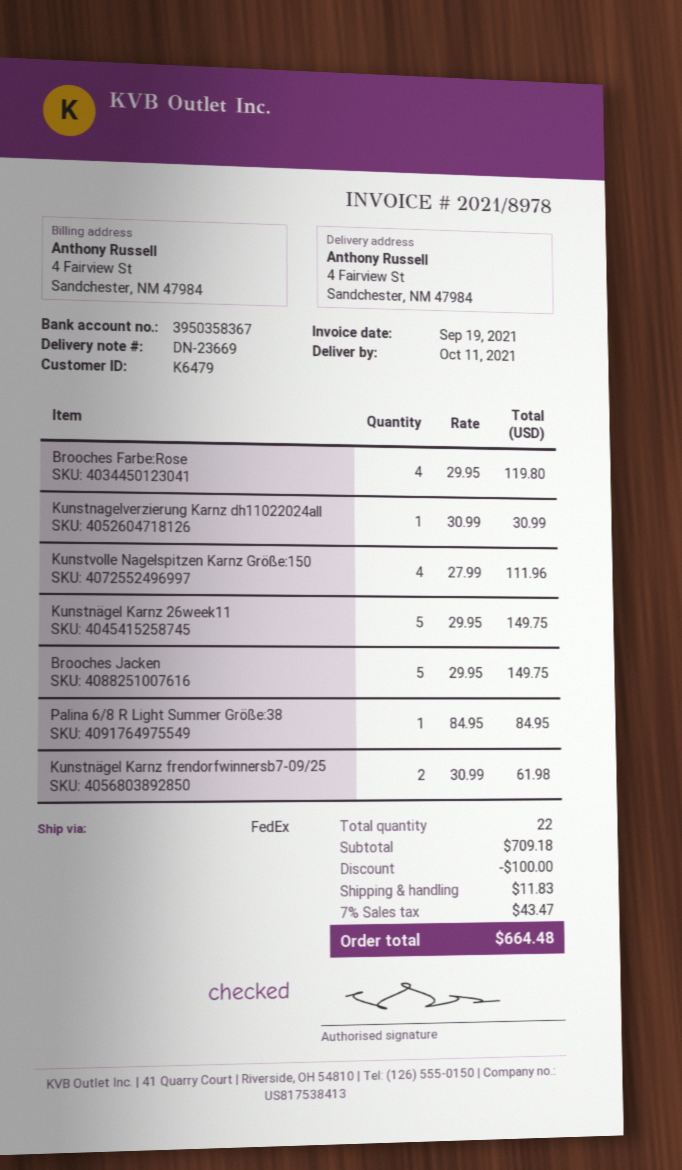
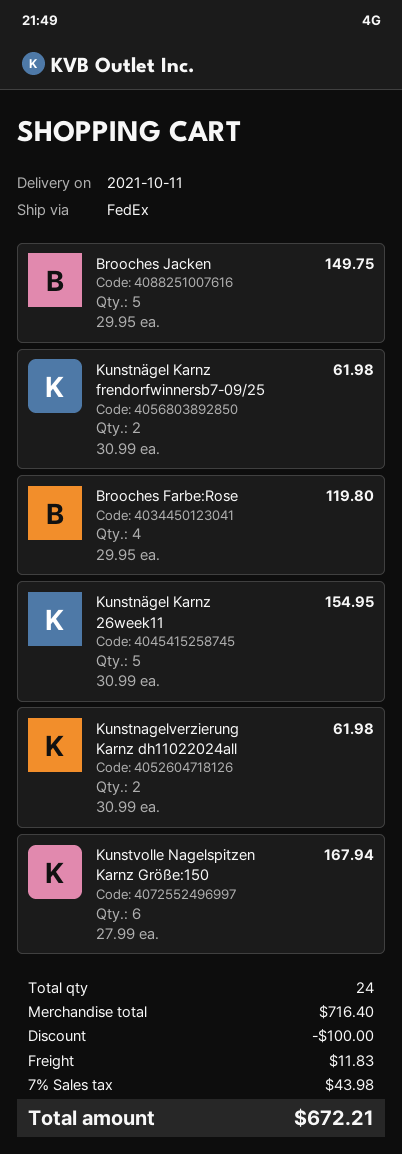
Kunstnagelverzierung Karnz dh11022024all: 1 x 30.99 = 30.99 -> 2 x 30.99 = 61.98
Kunstvolle Nagelspitzen Karnz Größe:150: 4 x 27.99 = 111.96 -> 6 x 27.99 = 167.94
Kunstnägel Karnz 26week11: 5 x 29.95 = 149.75 -> 5 x 30.99 = 154.95
Palina 6/8 R Light Summer Größe:38: 1 x 84.95 = 84.95 -> none
total quantity: 22 -> 24
subtotal: 709.18 -> 716.40
tax: 7% = 43.47 -> 7% = 43.98
total: 664.48 -> 672.21

